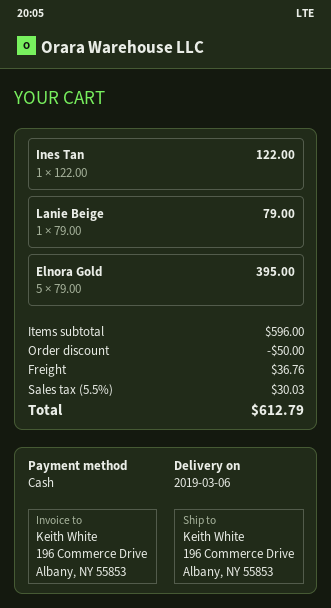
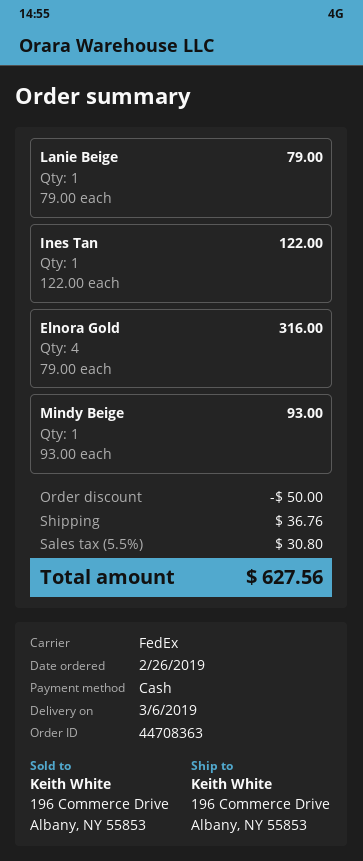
Elnora Gold: 5 x 79.00 = 395.00 -> 4 x 79.00 = 316.00
Mindy Beige: none -> 1 x 93.00 = 93.00
tax: 5.5% = 30.03 -> 5.5% = 30.80
total: 612.79 -> 627.56

